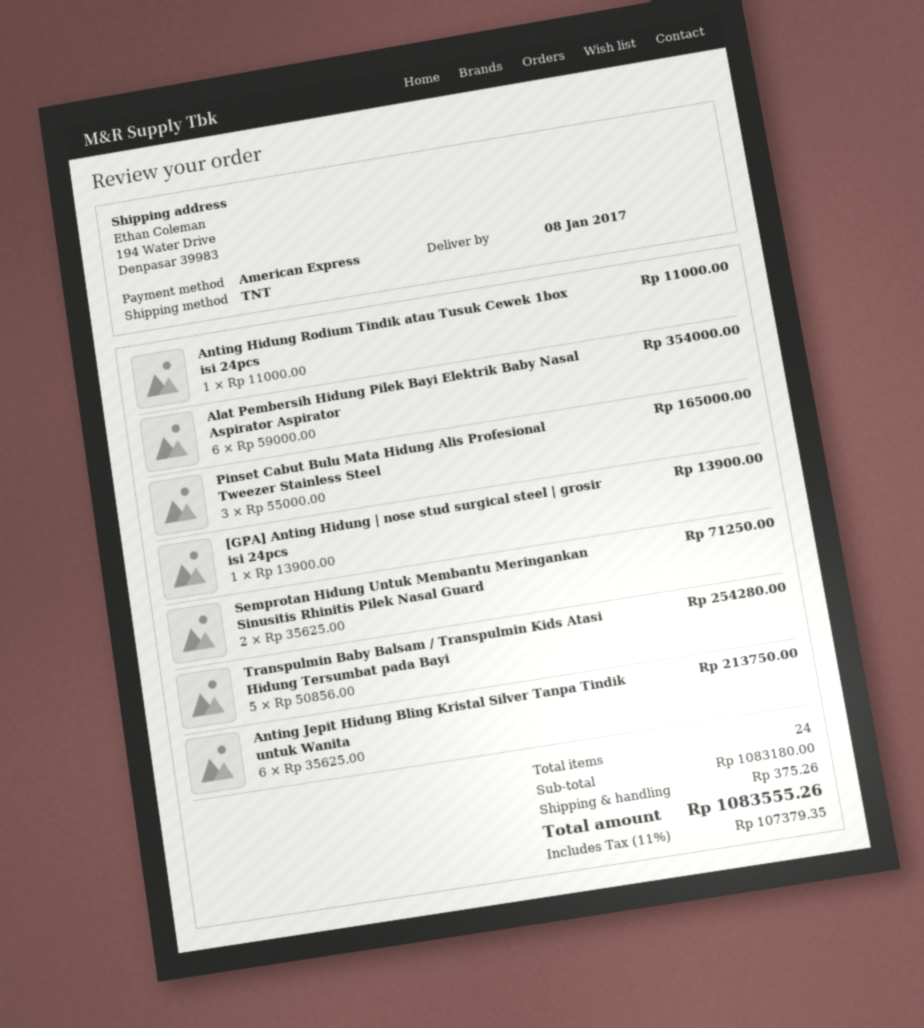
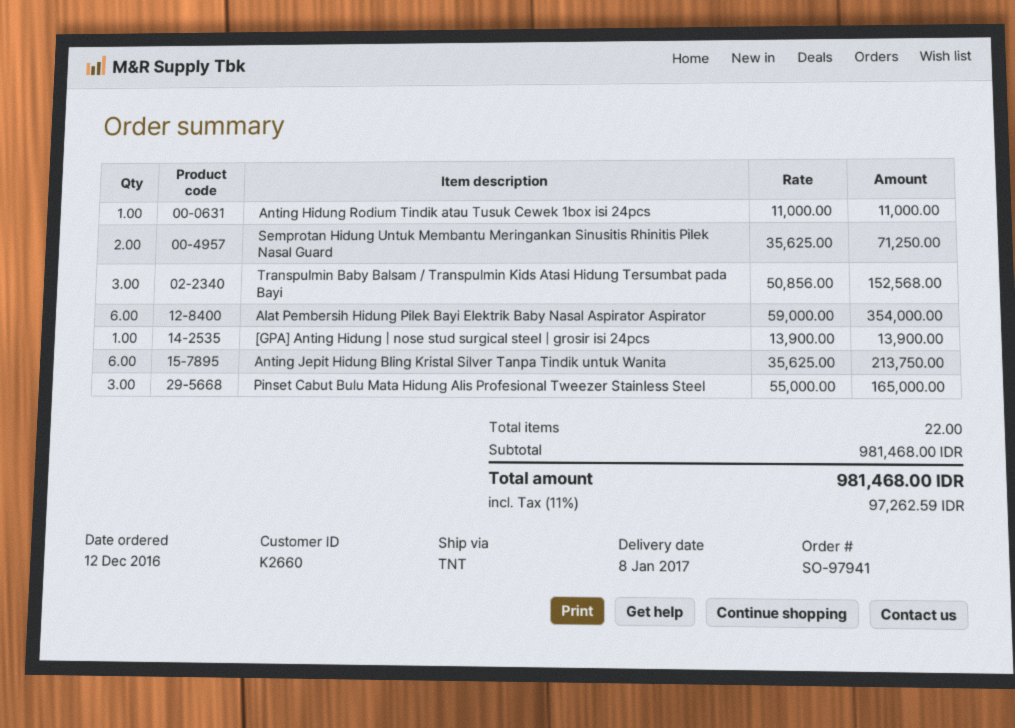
Transpulmin Baby Balsam / Transpulmin Kids Atasi Hidung Tersumbat pada Bayi: 5 x 50856.00 = 254280.00 -> 3 x 50856.00 = 152568.00
total quantity: 24 -> 22
subtotal: 1083180.00 -> 981468.00
shipping: 375.26 -> none
tax: 11% = 107379.35 -> 11% = 97262.59
total: 1083555.26 -> 981468.00

